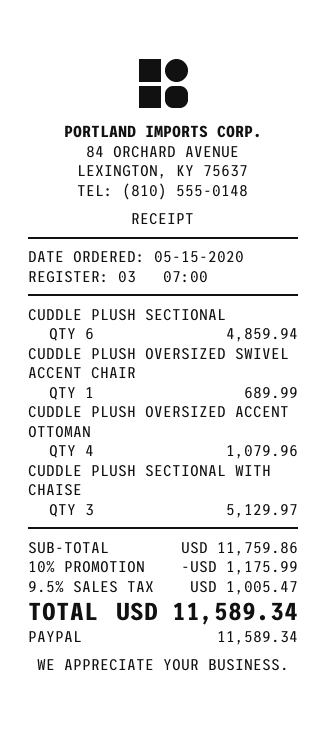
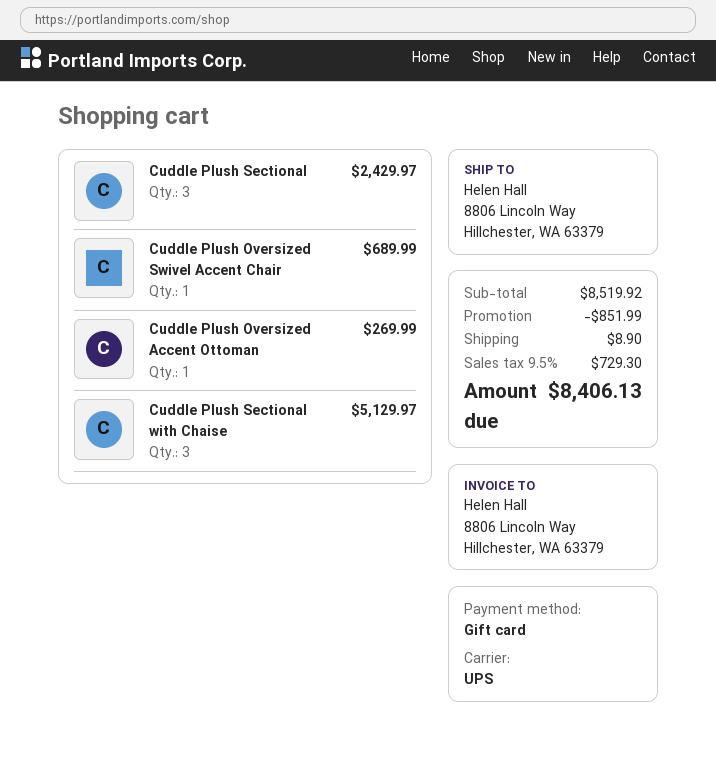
payment method: PayPal -> gift card
CUDDLE PLUSH SECTIONAL: 6 for 4859.94 -> 3 for 2429.97
CUDDLE PLUSH OVERSIZED ACCENT OTTOMAN: 4 for 1079.96 -> 1 for 269.99
subtotal: 11759.86 -> 8519.92
discount: 1175.99 -> 851.99
shipping: none -> 8.90
tax: 9.5% = 1005.47 -> 9.5% = 729.30
total: 11589.34 -> 8406.13

